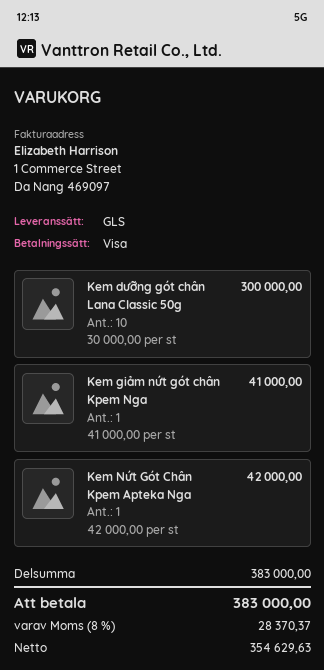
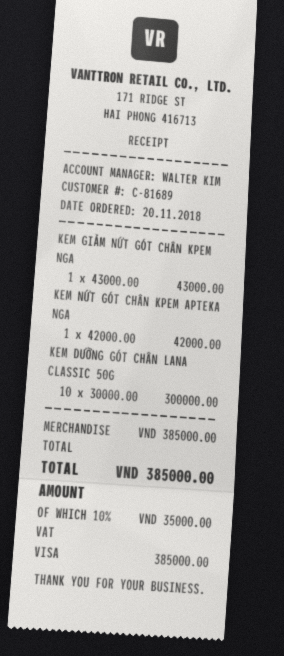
Kem giảm nứt gót chân Kpem Nga: 1 x 41000.00 = 41000.00 -> 1 x 43000.00 = 43000.00
subtotal: 383000.00 -> 385000.00
tax: 8% = 28370.37 -> 10% = 35000.00
total: 383000.00 -> 385000.00

